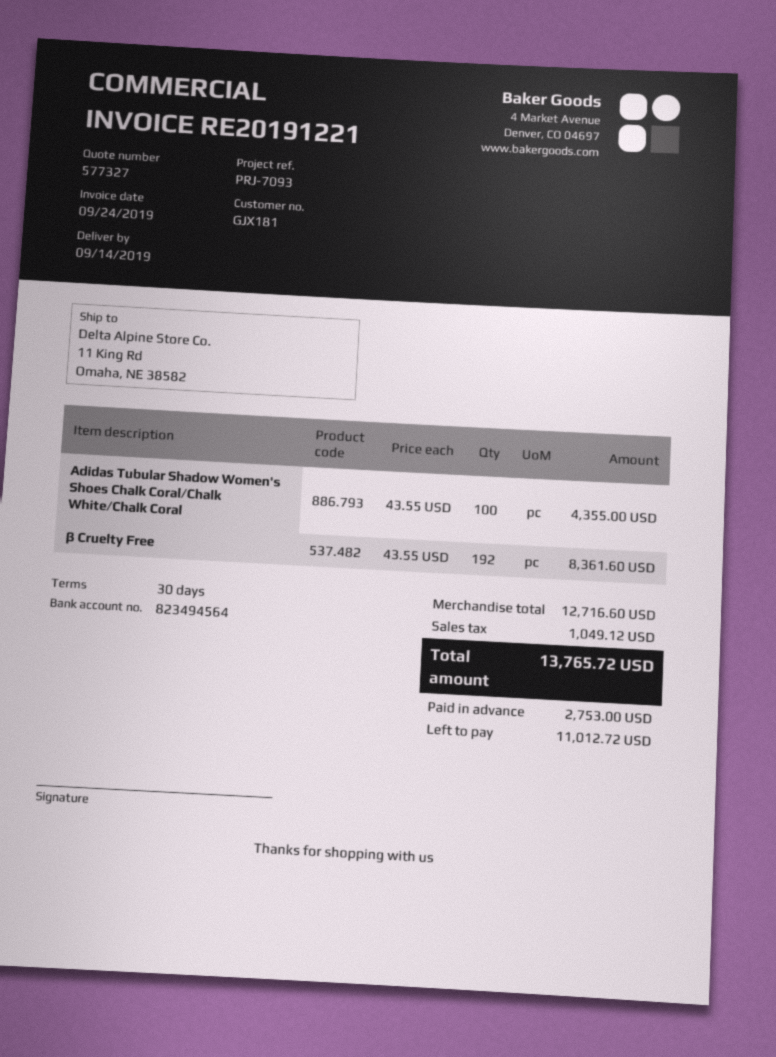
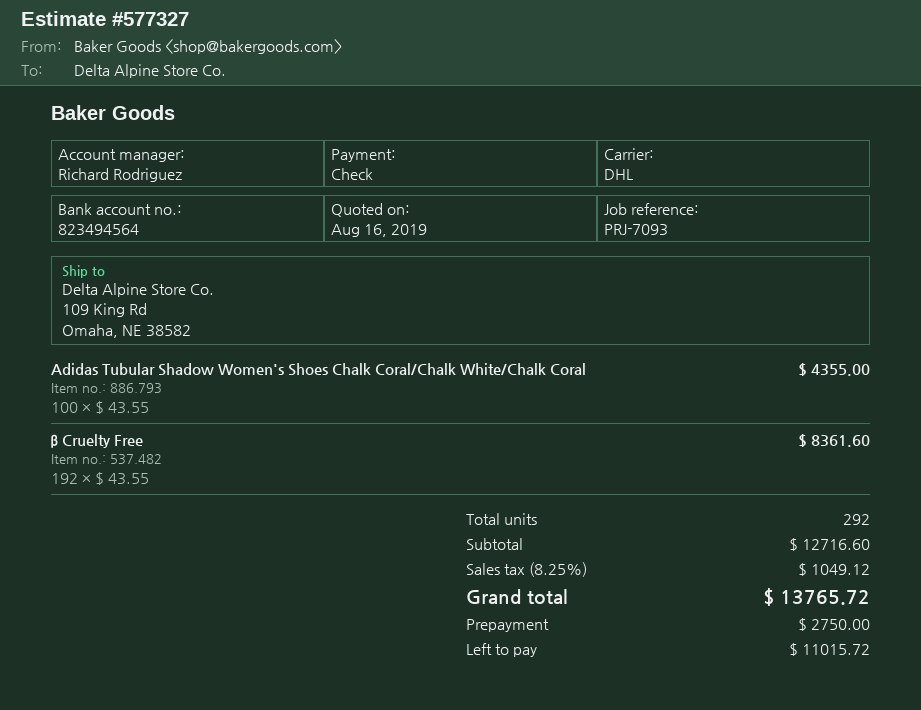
ship to: 11 King Rd, Omaha, NE 38582 -> 109 King Rd, Omaha, NE 38582
deposit: 2753.00 -> 2750.00
balance: 11012.72 -> 11015.72

